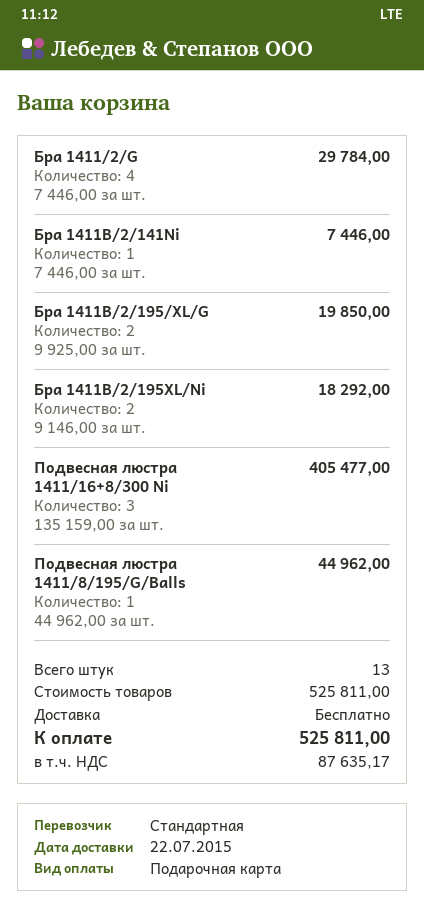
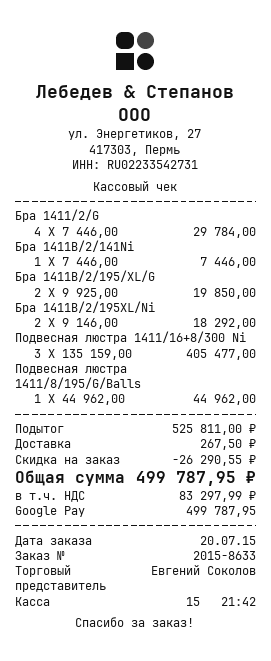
payment method: gift card -> Google Pay
discount: none -> 26290.55
shipping: 0.00 -> 267.50
tax: 87635.17 -> 83297.99
total: 525811.00 -> 499787.95

